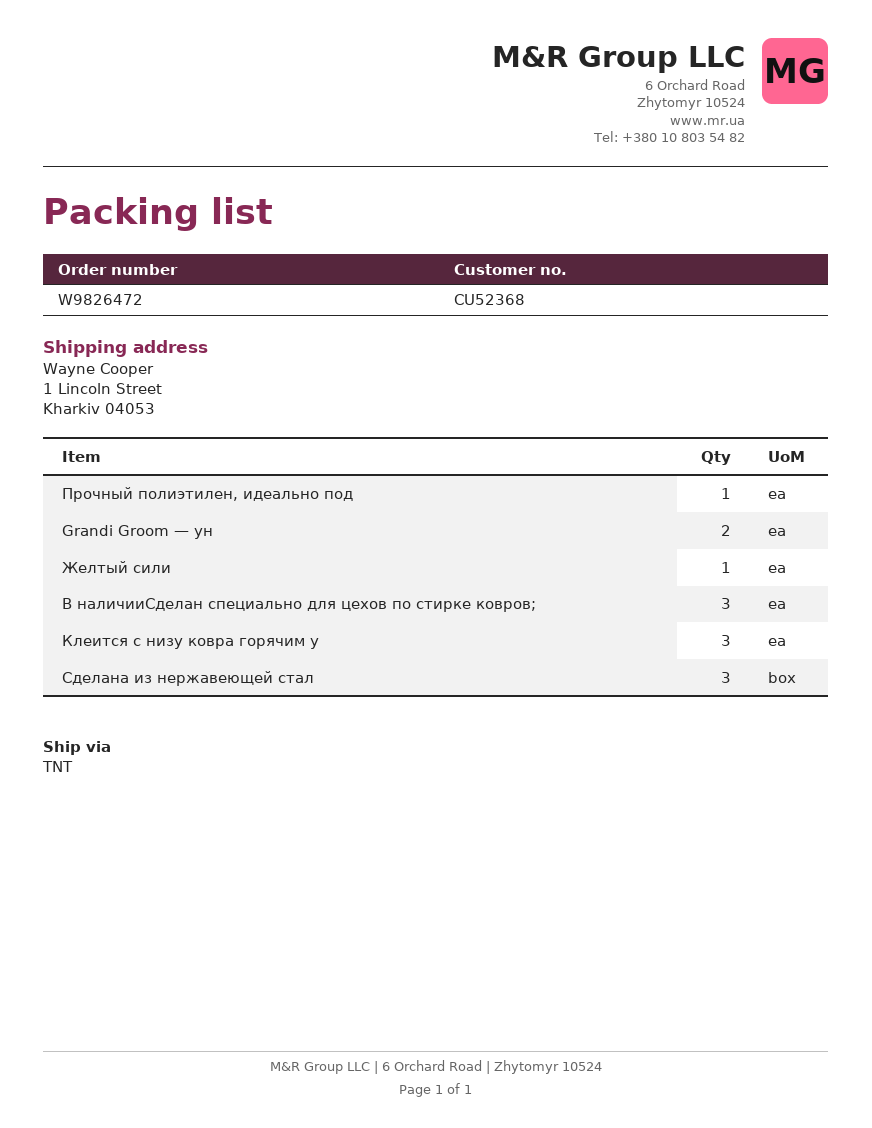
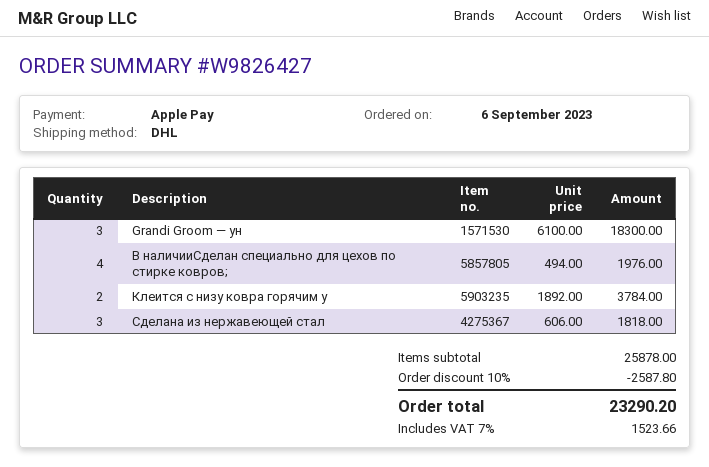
order number: W9826472 -> W9826427
shipping method: TNT -> DHL
Прочный полиэтилен, идеально под: 1 -> none
Grandi Groom — ун: 2 -> 3
Желтый сили: 1 -> none
В наличииСделан специально для цехов по стирке ковров;: 3 -> 4
Клеится с низу ковра горячим у: 3 -> 2

